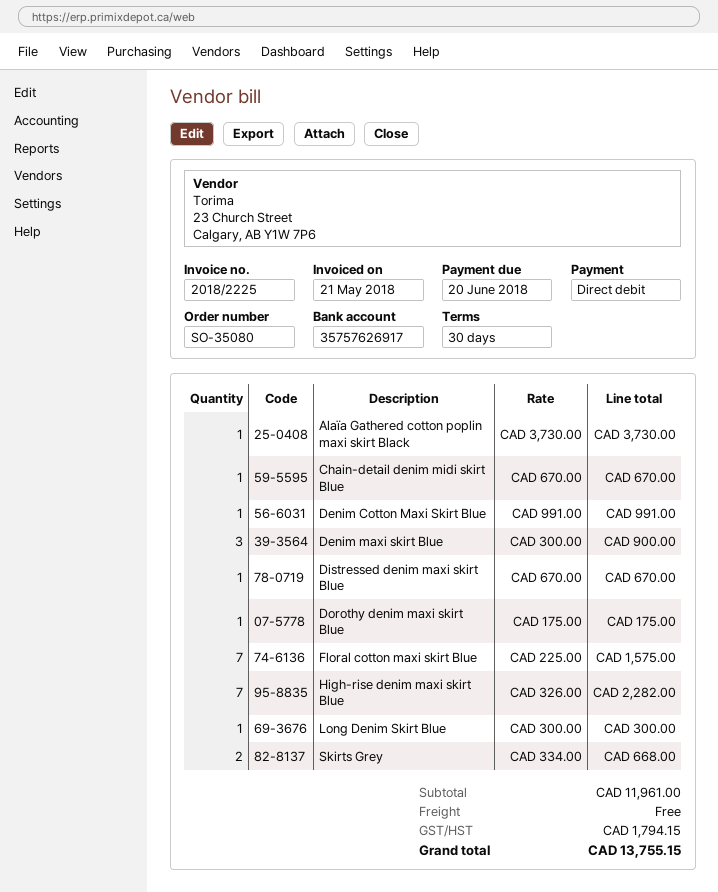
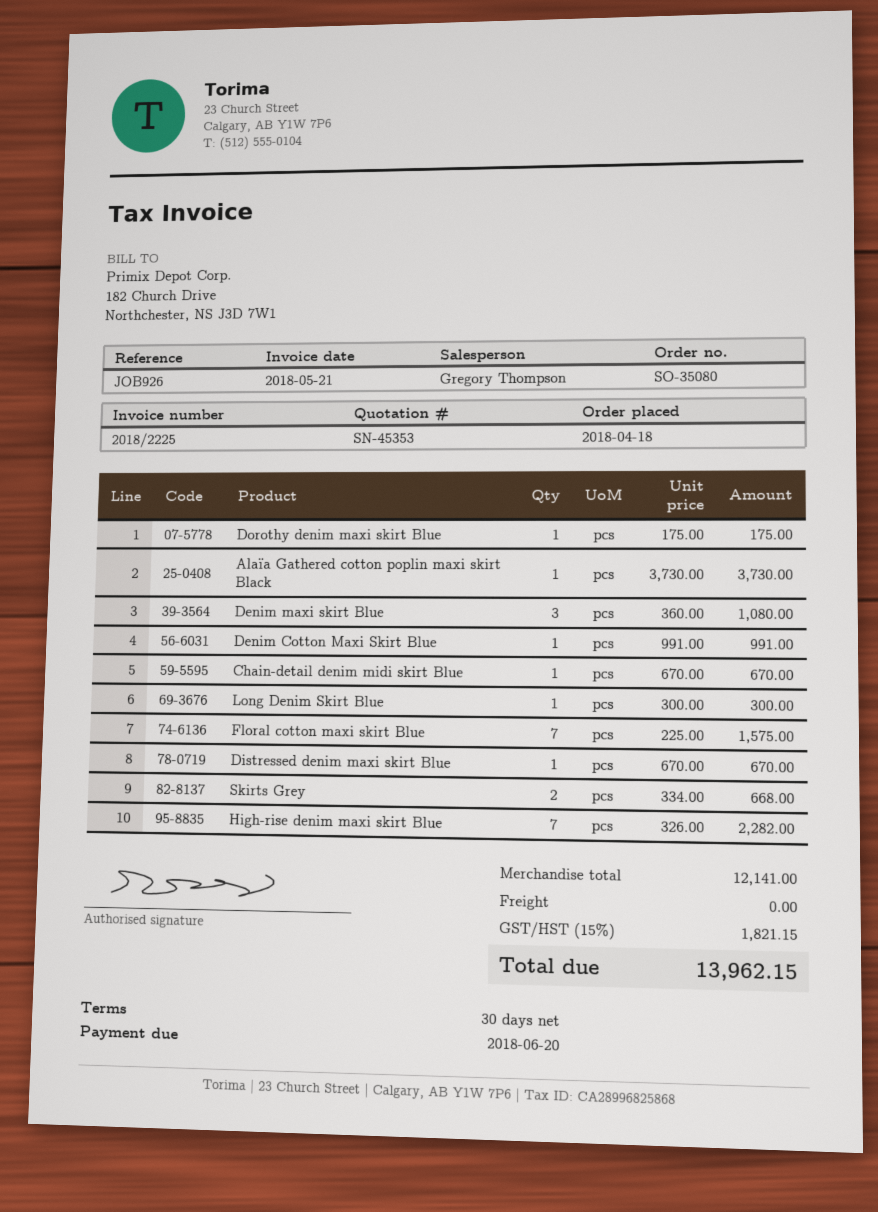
Denim maxi skirt Blue: 3 x 300.00 = 900.00 -> 3 x 360.00 = 1080.00
subtotal: 11961.00 -> 12141.00
tax: 1794.15 -> 1821.15
total: 13755.15 -> 13962.15

